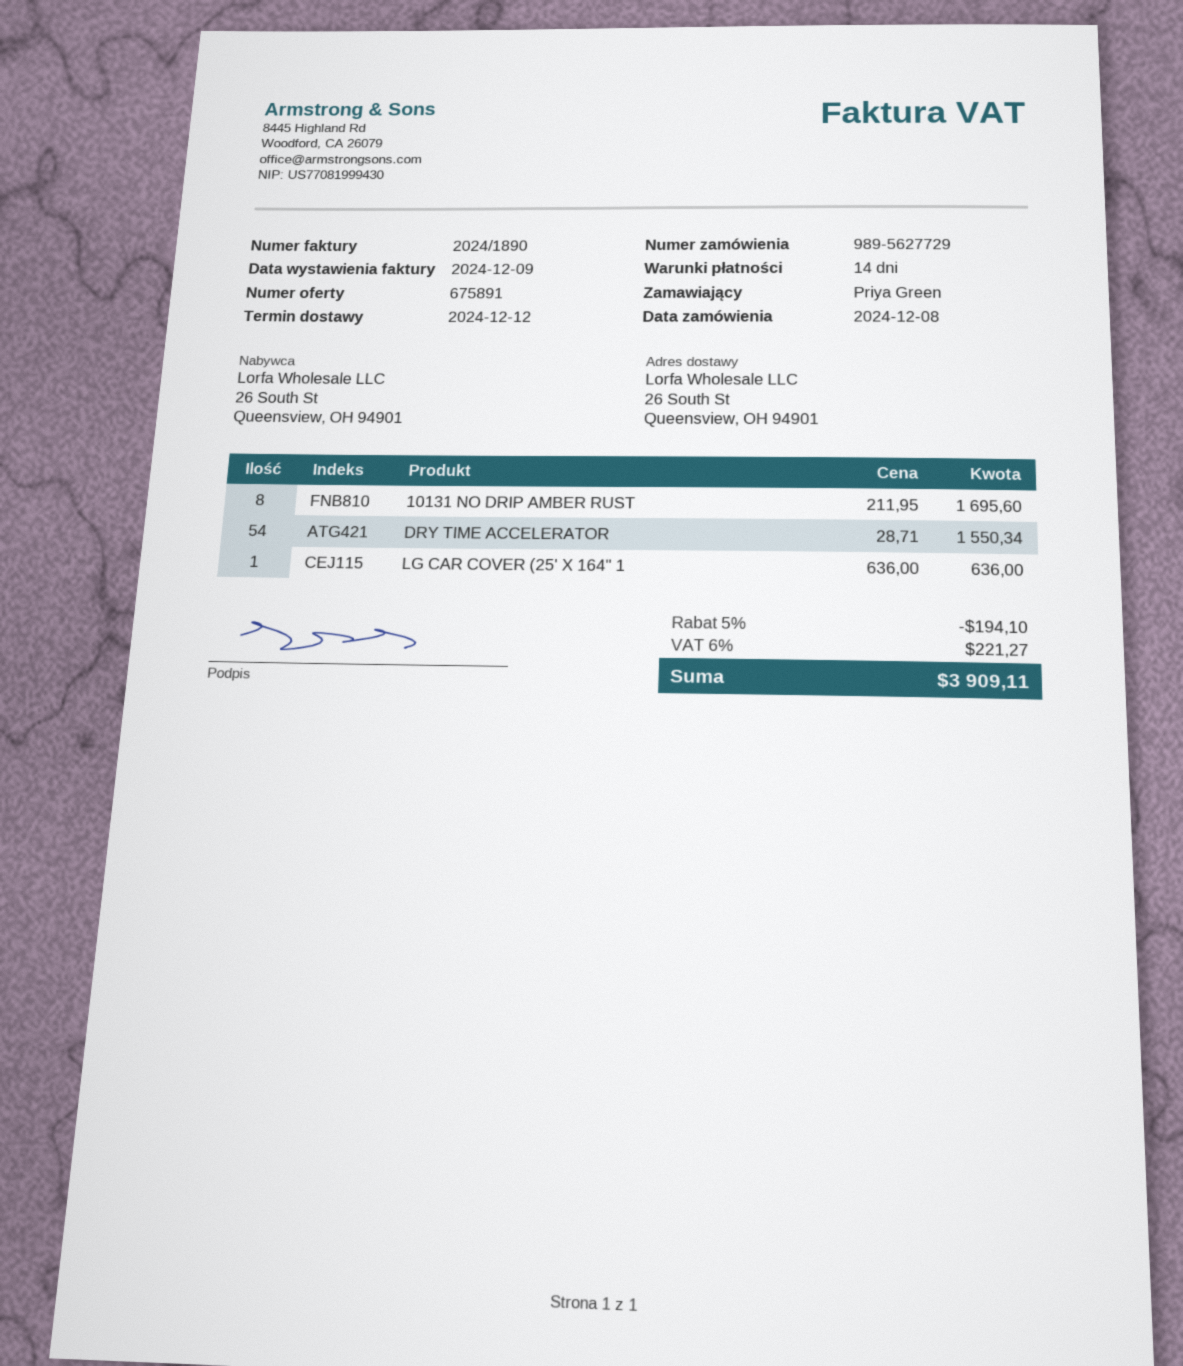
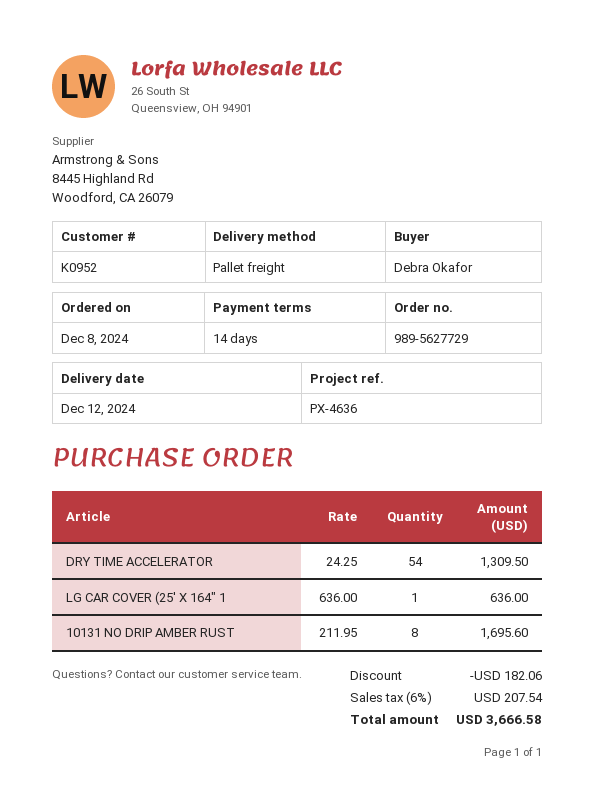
ordered by: Priya Green -> Debra Okafor
DRY TIME ACCELERATOR: 54 x 28.71 = 1550.34 -> 54 x 24.25 = 1309.50
discount: 194.10 -> 182.06
tax: 6% = 221.27 -> 6% = 207.54
total: 3909.11 -> 3666.58

